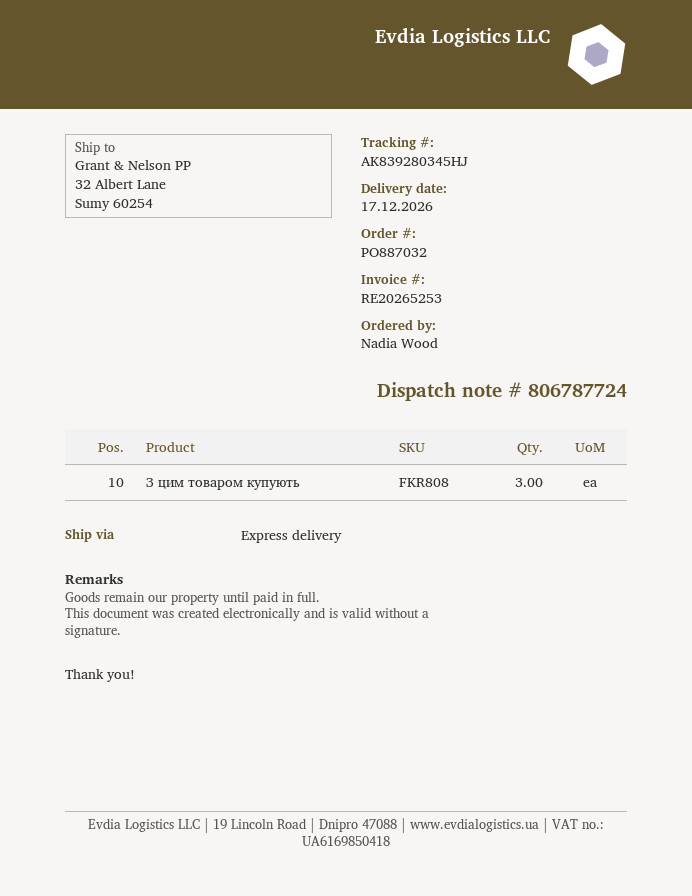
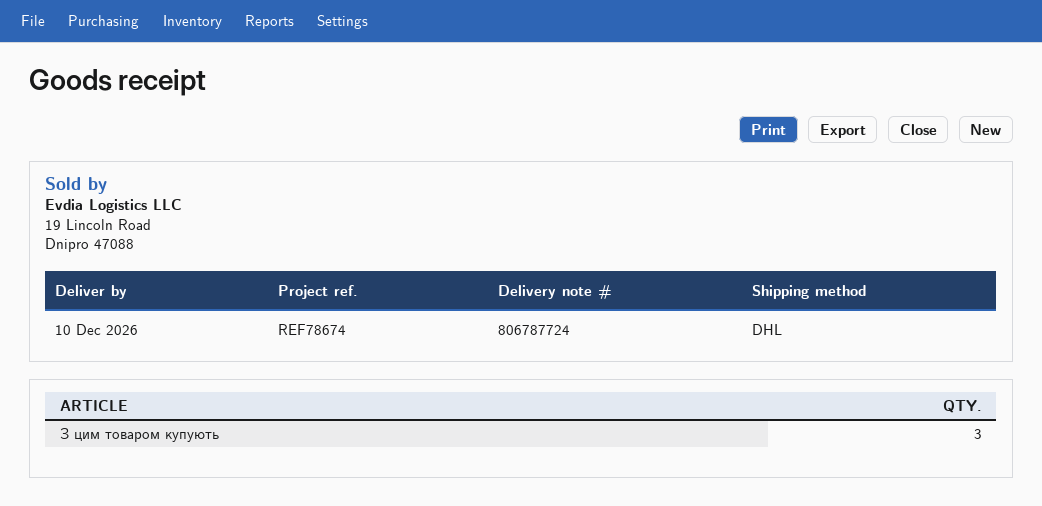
delivery date: 2026-12-17 -> 2026-12-10
shipping method: express -> DHL

